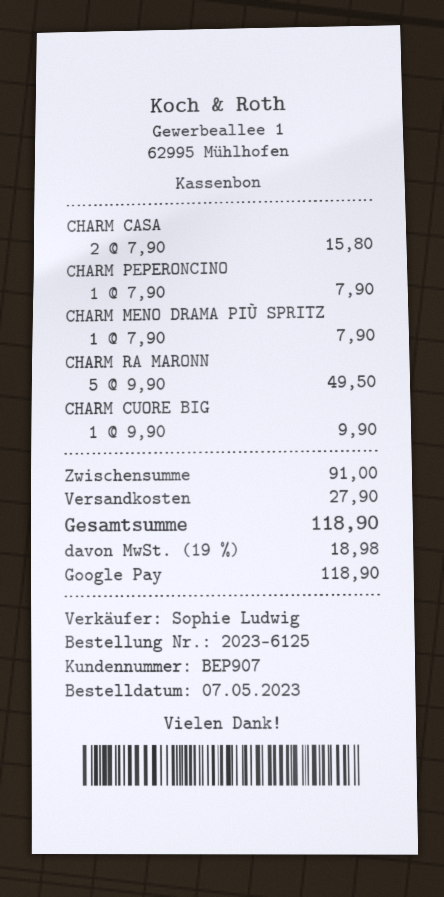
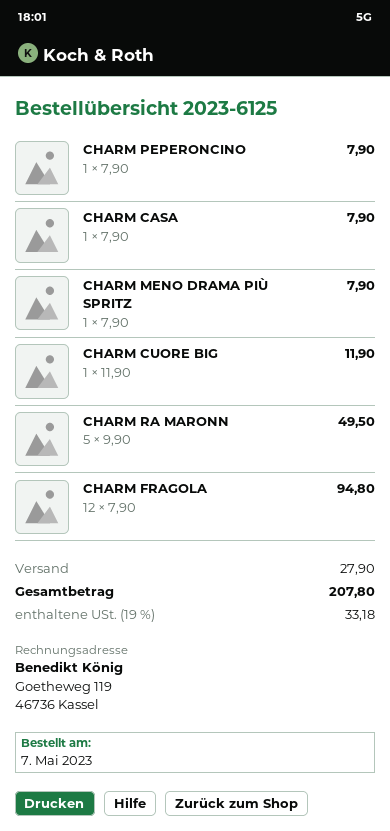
CHARM CASA: 2 x 7.90 = 15.80 -> 1 x 7.90 = 7.90
CHARM CUORE BIG: 1 x 9.90 = 9.90 -> 1 x 11.90 = 11.90
CHARM FRAGOLA: none -> 12 x 7.90 = 94.80
tax: 19% = 18.98 -> 19% = 33.18
total: 118.90 -> 207.80

